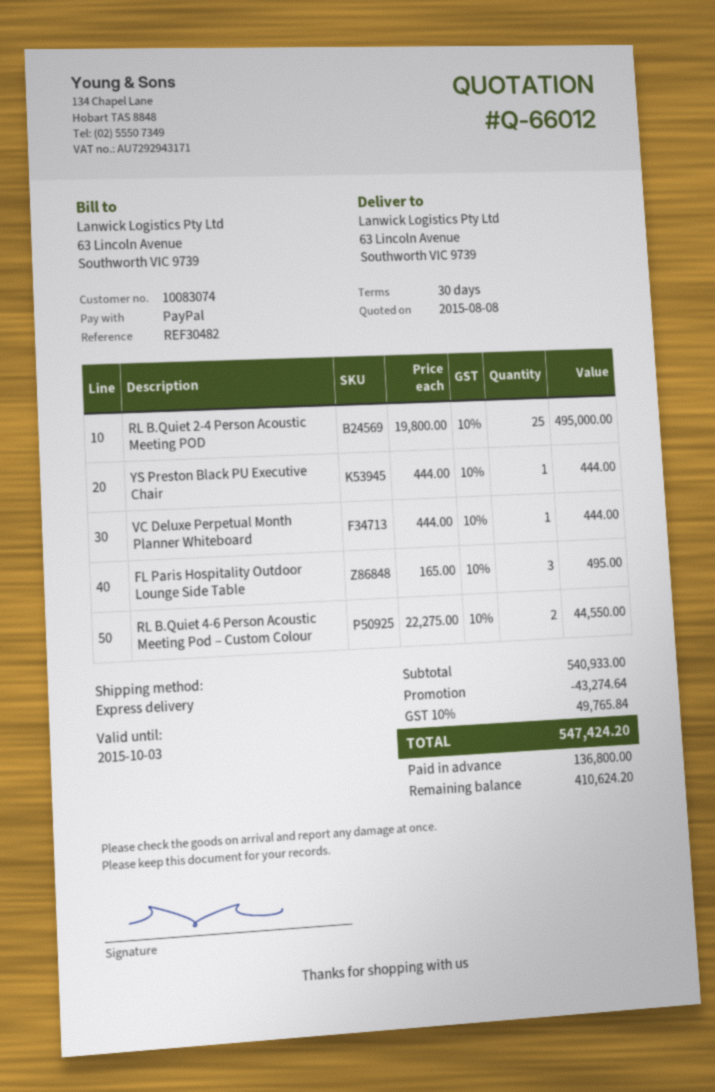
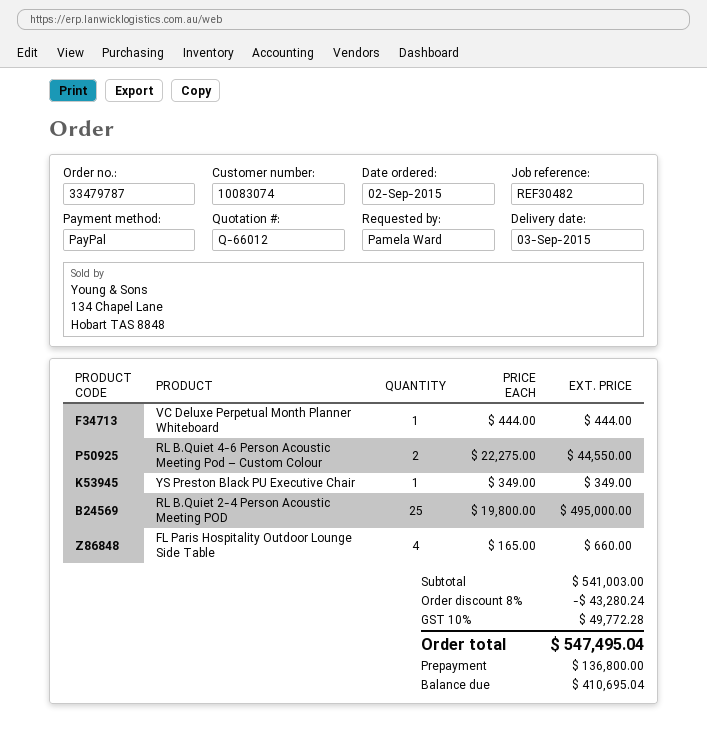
YS Preston Black PU Executive Chair: 1 x 444.00 = 444.00 -> 1 x 349.00 = 349.00
FL Paris Hospitality Outdoor Lounge Side Table: 3 x 165.00 = 495.00 -> 4 x 165.00 = 660.00
subtotal: 540933.00 -> 541003.00
discount: 43274.64 -> 43280.24
tax: 10% = 49765.84 -> 10% = 49772.28
total: 547424.20 -> 547495.04
balance: 410624.20 -> 410695.04

